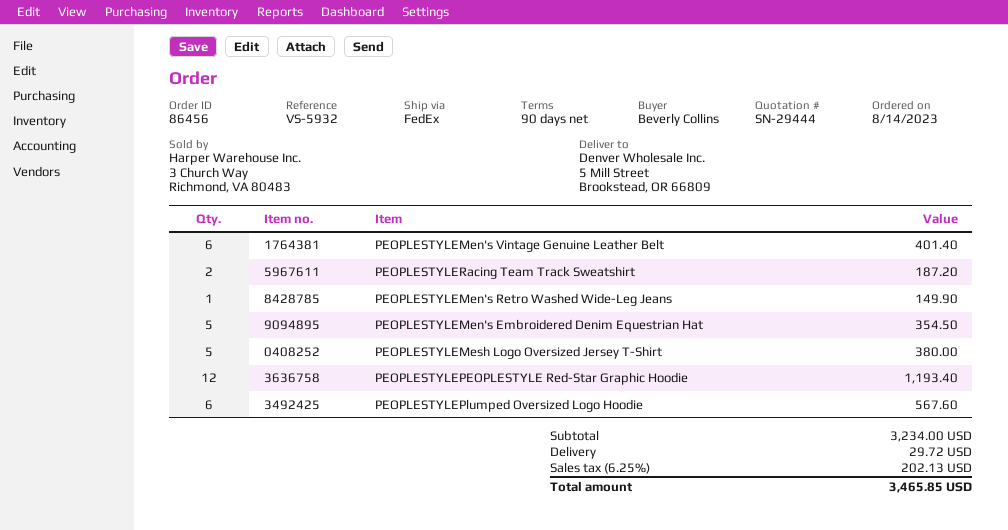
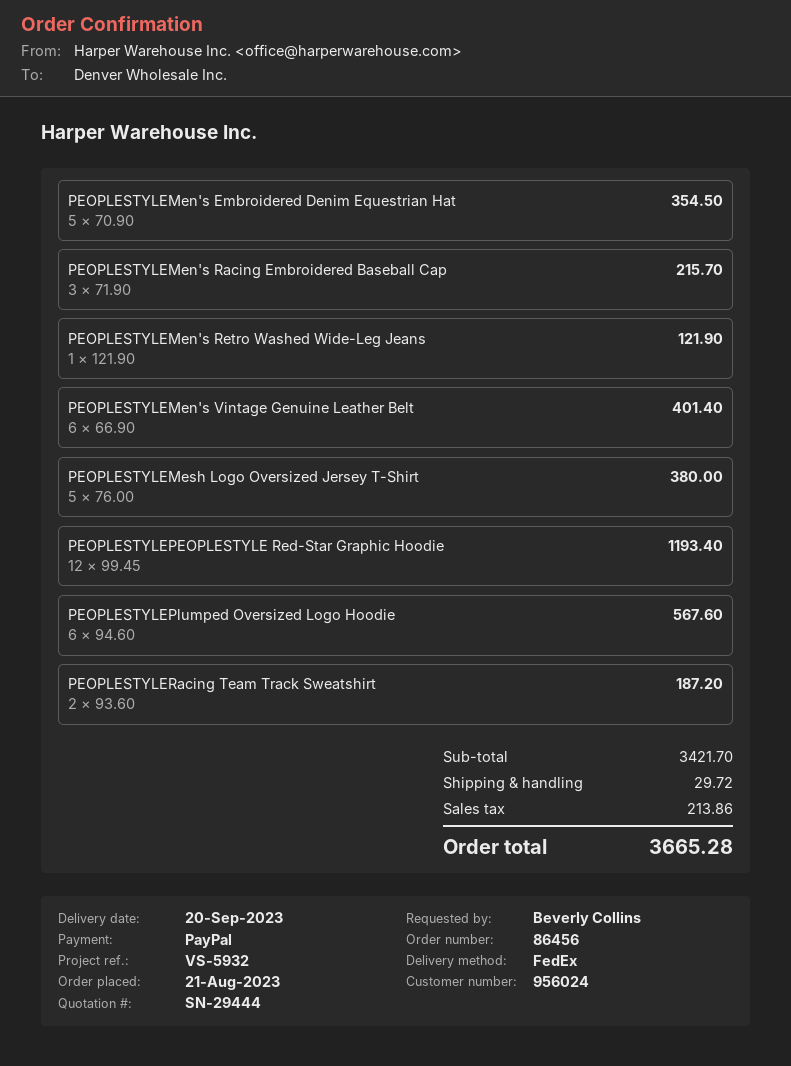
order date: 2023-08-14 -> 2023-08-21
PEOPLESTYLEMen's Retro Washed Wide-Leg Jeans: 1 for 149.90 -> 1 for 121.90
PEOPLESTYLEMen's Racing Embroidered Baseball Cap: none -> 3 for 215.70
subtotal: 3234.00 -> 3421.70
tax: 202.13 -> 213.86
total: 3465.85 -> 3665.28

